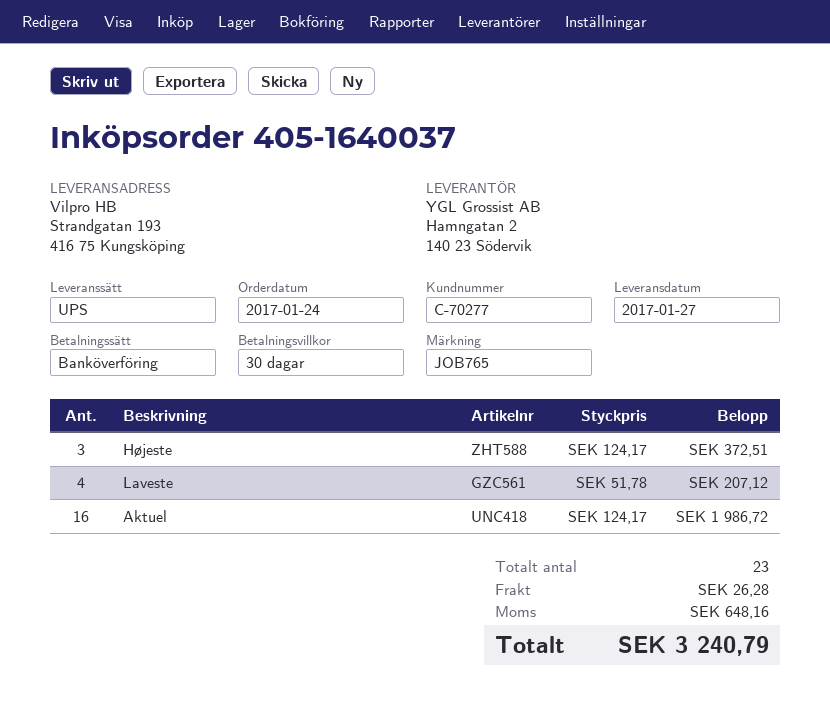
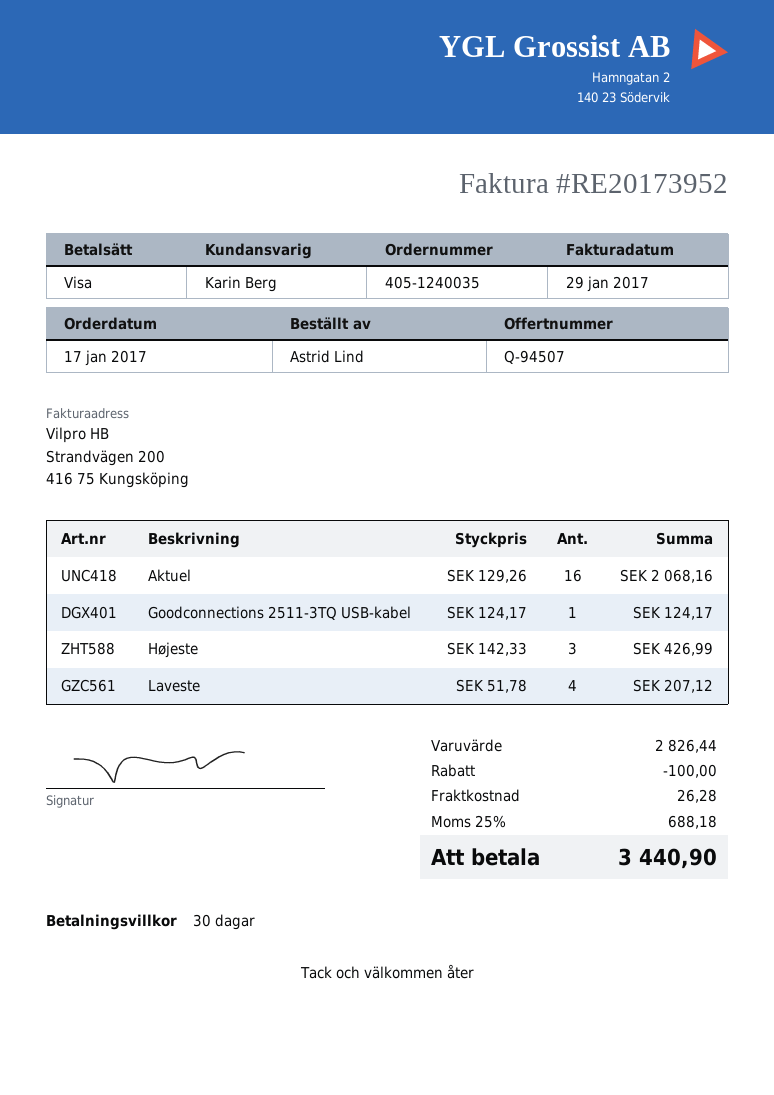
order number: 405-1640037 -> 405-1240035
order date: 2017-01-24 -> 2017-01-17
payment method: bank transfer -> Visa
Højeste: 3 x 124.17 = 372.51 -> 3 x 142.33 = 426.99
Aktuel: 16 x 124.17 = 1986.72 -> 16 x 129.26 = 2068.16
Goodconnections 2511-3TQ USB-kabel: none -> 1 x 124.17 = 124.17
discount: none -> 100.00
tax: 648.16 -> 688.18
total: 3240.79 -> 3440.90

